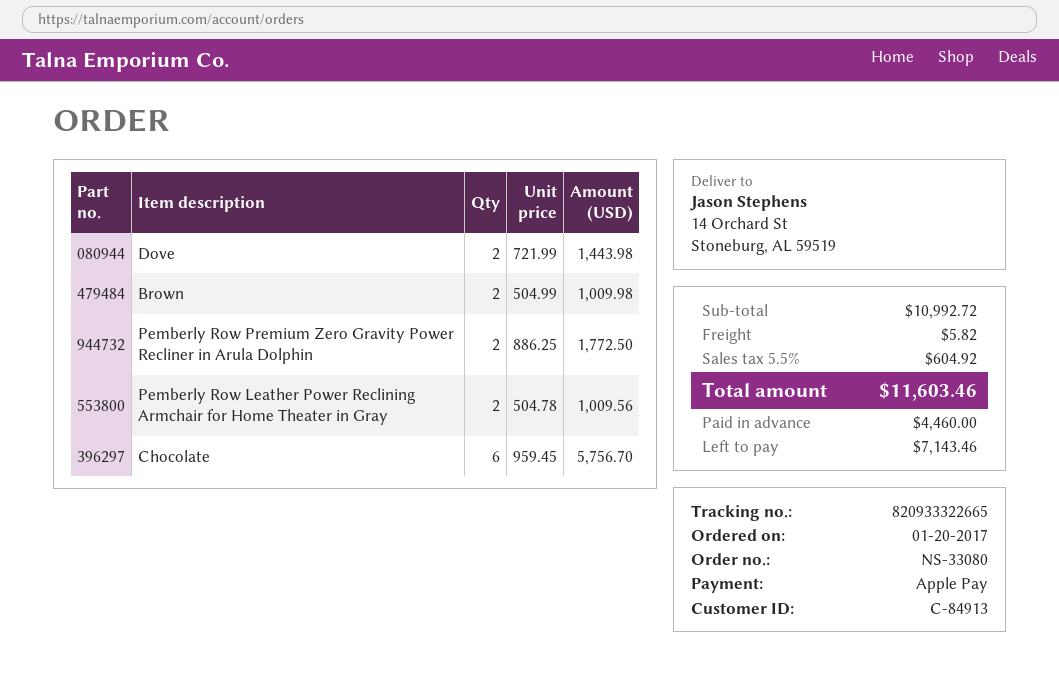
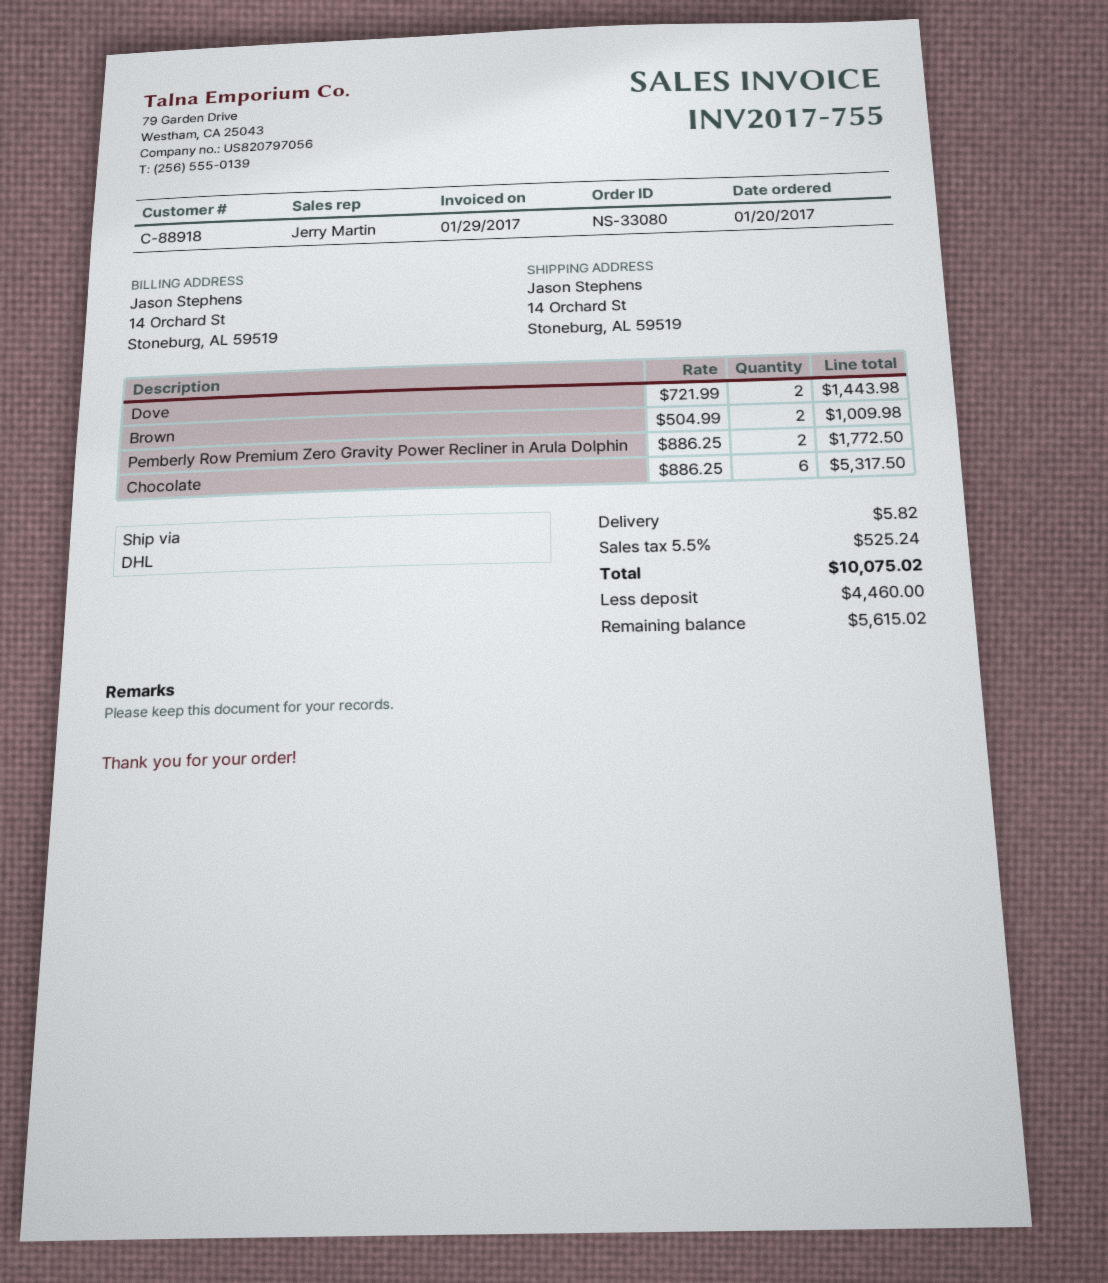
customer number: C-84913 -> C-88918
Pemberly Row Leather Power Reclining Armchair for Home Theater in Gray: 2 x 504.78 = 1009.56 -> none
Chocolate: 6 x 959.45 = 5756.70 -> 6 x 886.25 = 5317.50
tax: 5.5% = 604.92 -> 5.5% = 525.24
total: 11603.46 -> 10075.02
balance: 7143.46 -> 5615.02

